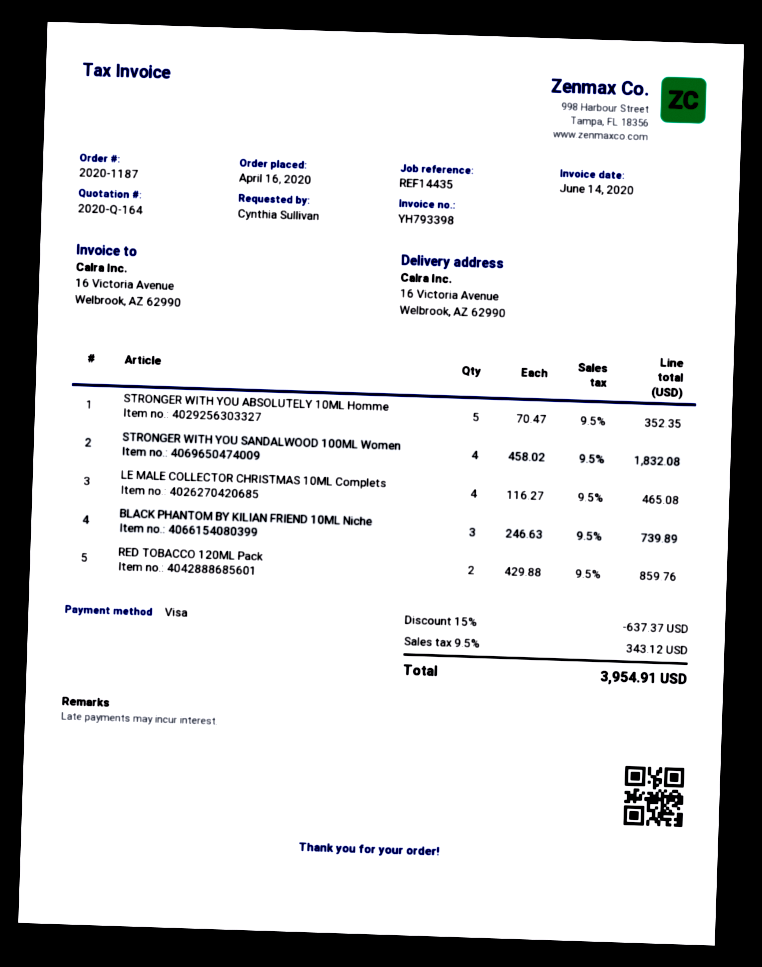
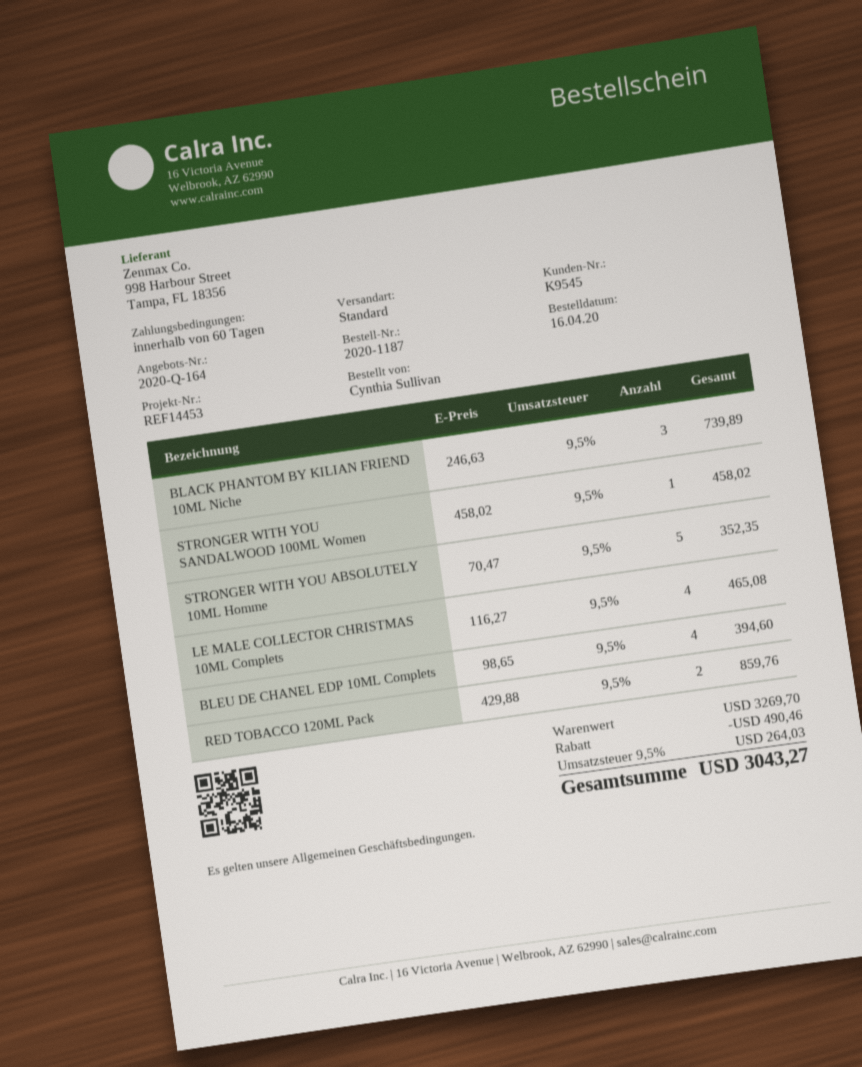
reference: REF14435 -> REF14453
STRONGER WITH YOU SANDALWOOD 100ML Women: 4 x 458.02 = 1832.08 -> 1 x 458.02 = 458.02
BLEU DE CHANEL EDP 10ML Complets: none -> 4 x 98.65 = 394.60
discount: 637.37 -> 490.46
tax: 9.5% = 343.12 -> 9.5% = 264.03
total: 3954.91 -> 3043.27

